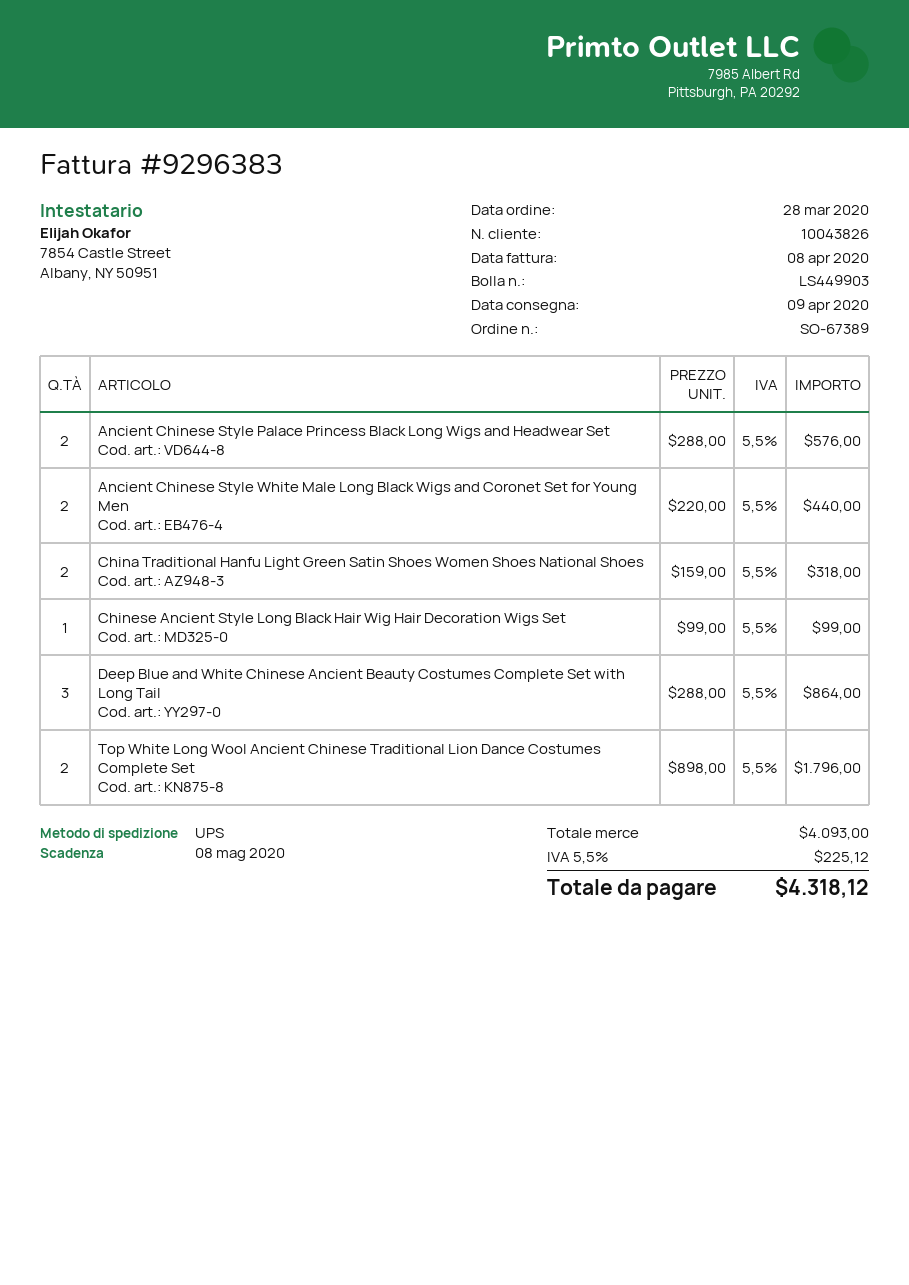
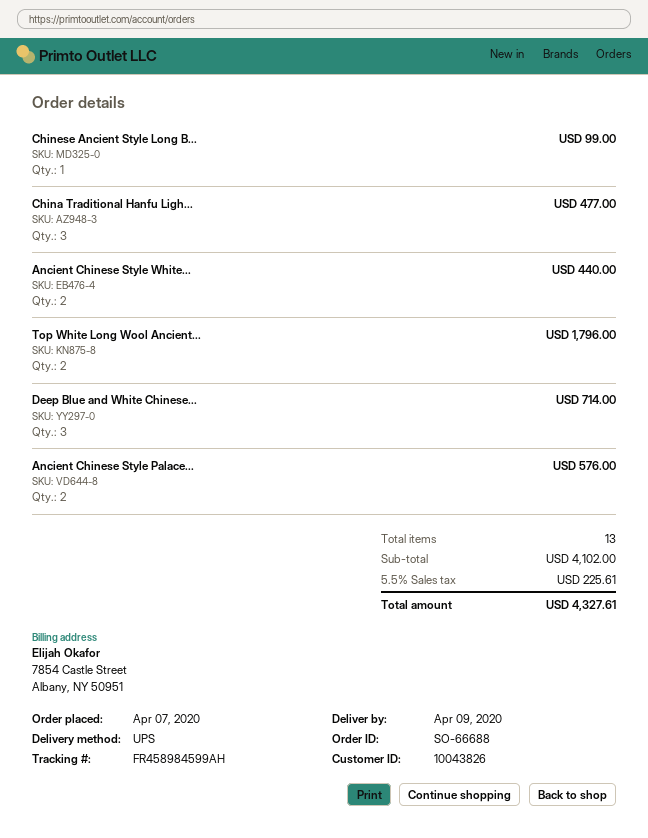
order number: SO-67389 -> SO-66688
order date: 2020-03-28 -> 2020-04-07
China Traditional Hanfu Light Green Satin Shoes Women Shoes National Shoes: 2 for 318.00 -> 3 for 477.00
Deep Blue and White Chinese Ancient Beauty Costumes Complete Set with Long Tail: 3 for 864.00 -> 3 for 714.00
subtotal: 4093.00 -> 4102.00
tax: 5.5% = 225.12 -> 5.5% = 225.61
total: 4318.12 -> 4327.61

